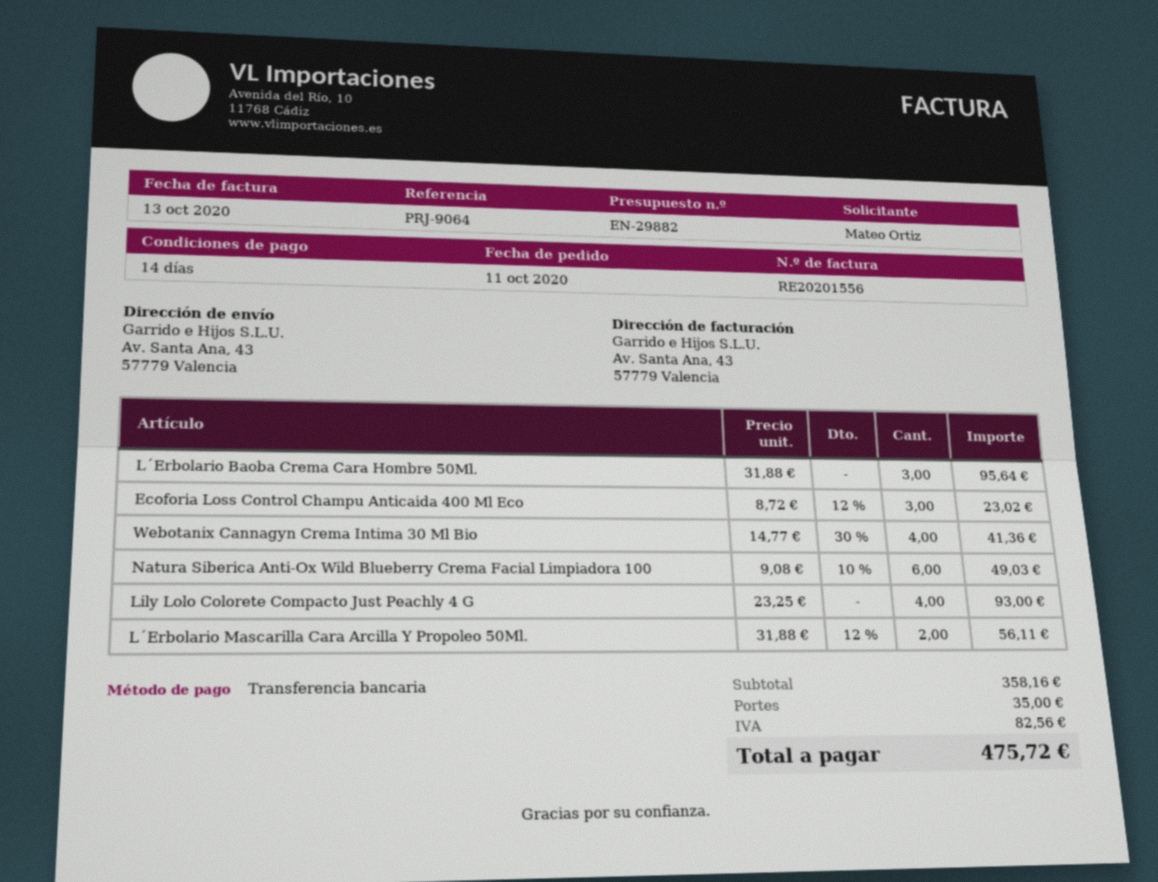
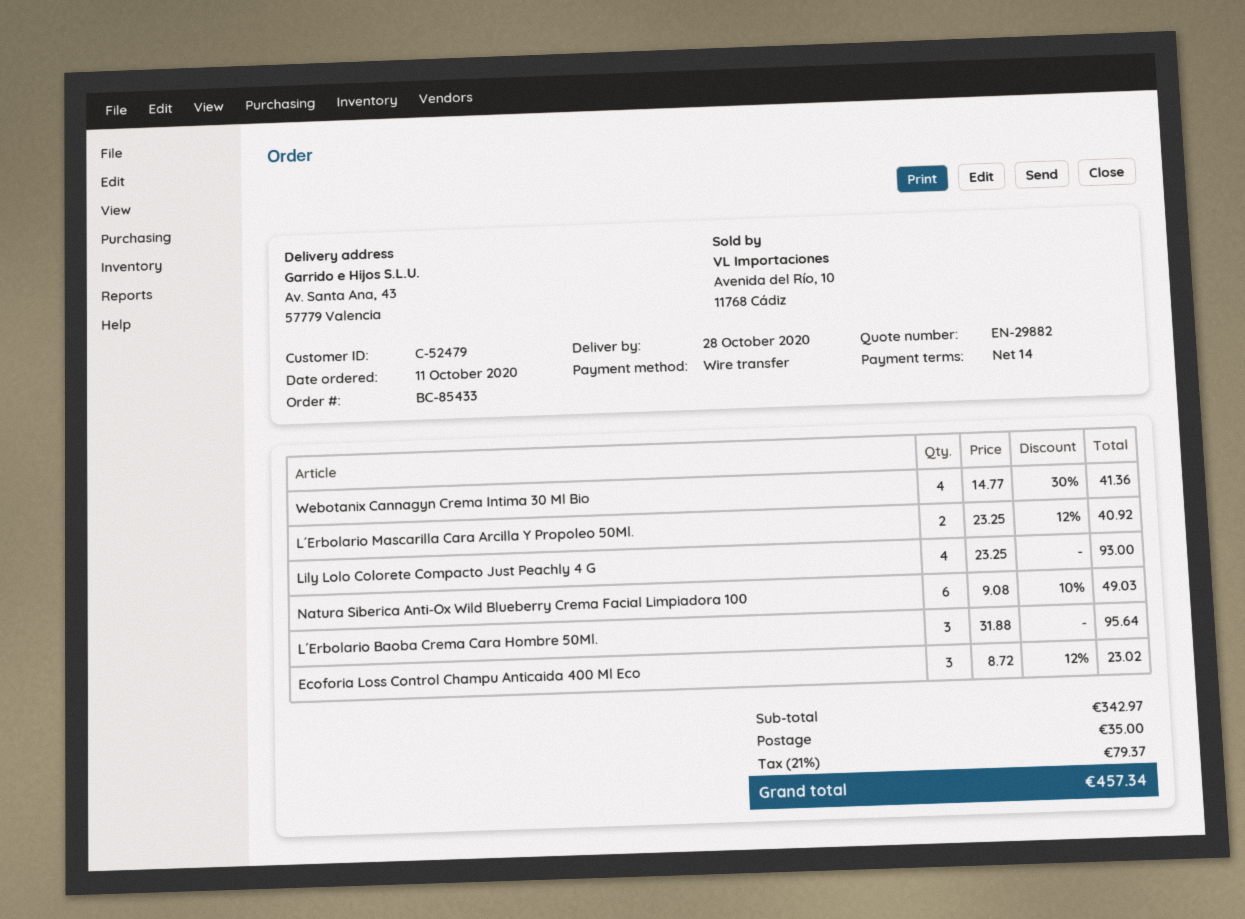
L´Erbolario Mascarilla Cara Arcilla Y Propoleo 50Ml.: 2 x 31.88 - 12% = 56.11 -> 2 x 23.25 - 12% = 40.92
subtotal: 358.16 -> 342.97
tax: 82.56 -> 79.37
total: 475.72 -> 457.34

